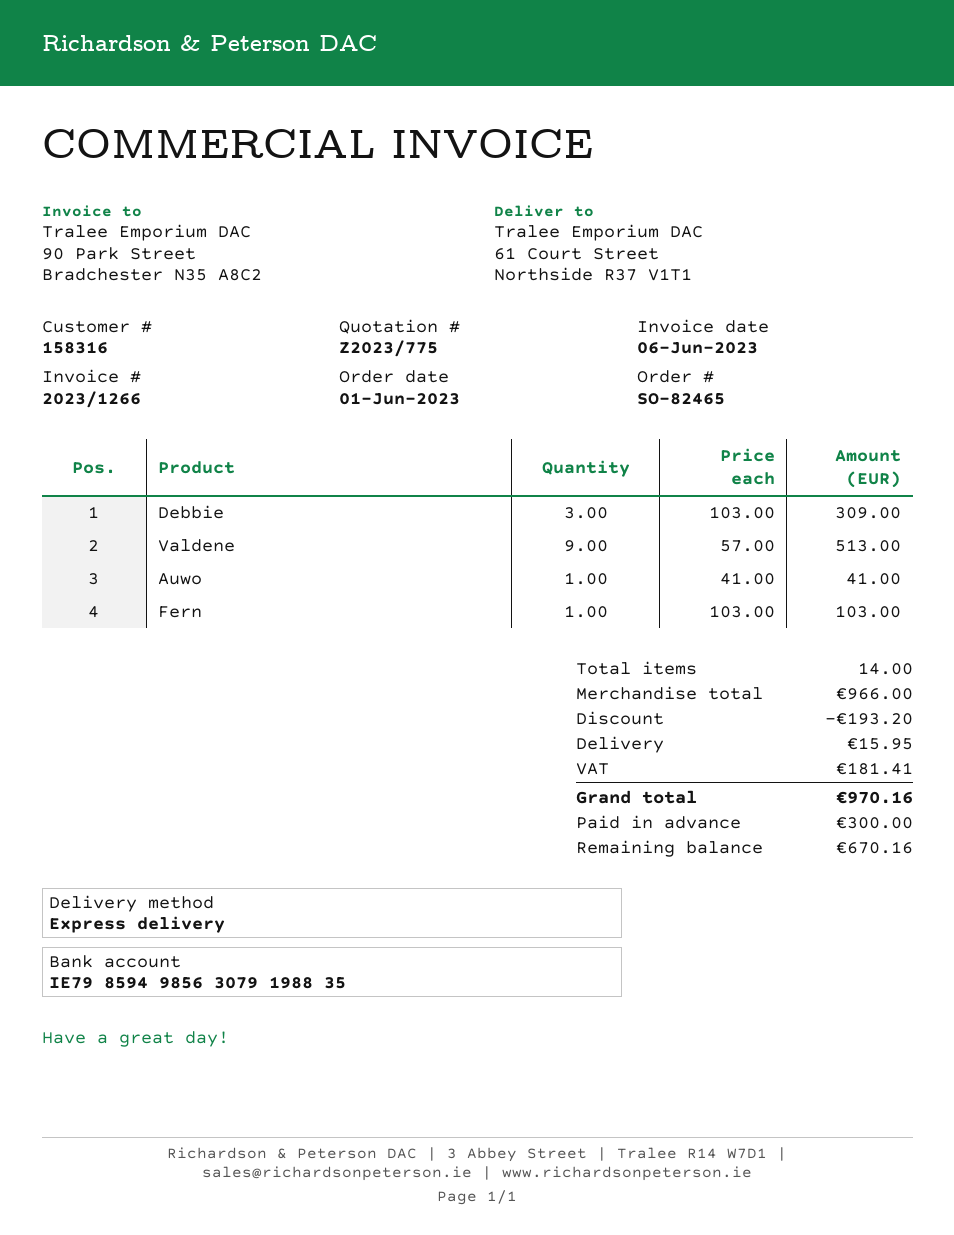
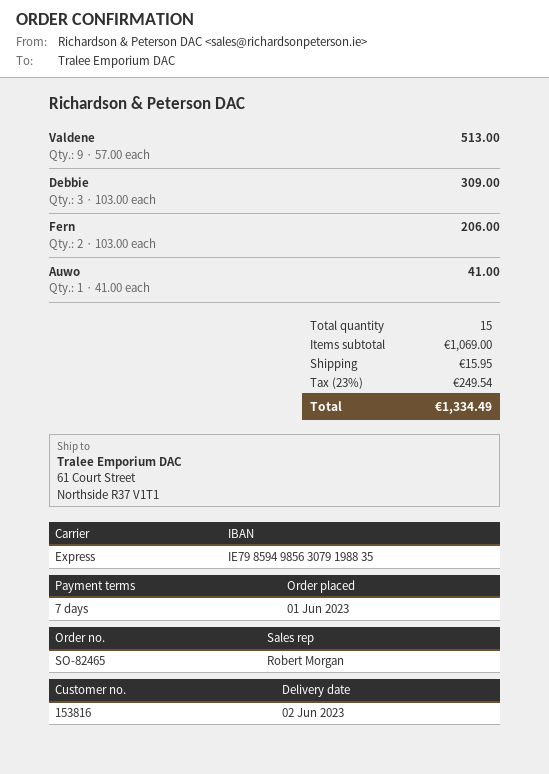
customer number: 158316 -> 153816
Fern: 1 x 103.00 = 103.00 -> 2 x 103.00 = 206.00
total quantity: 14 -> 15
subtotal: 966.00 -> 1069.00
discount: 193.20 -> none
tax: 181.41 -> 249.54
total: 970.16 -> 1334.49

